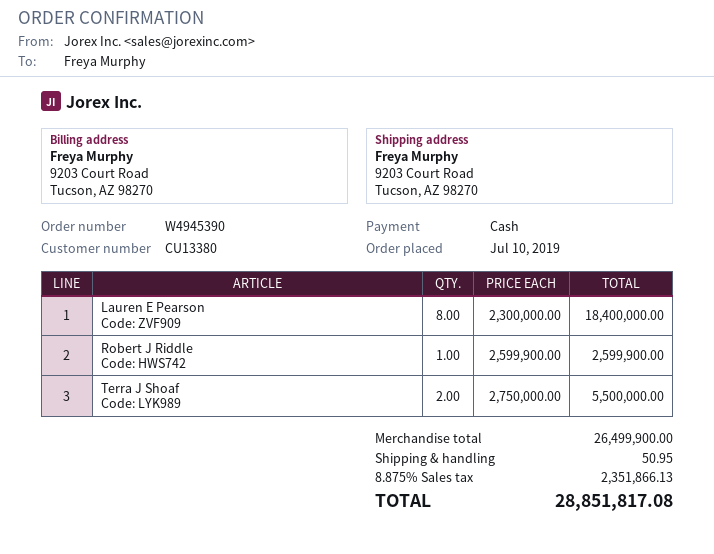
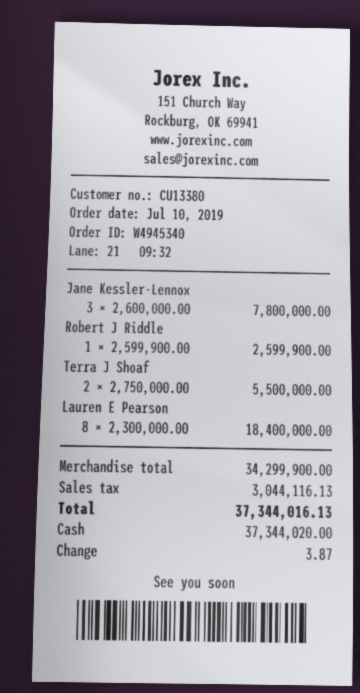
order number: W4945390 -> W4945340
Jane Kessler-Lennox: none -> 3 x 2600000.00 = 7800000.00
subtotal: 26499900.00 -> 34299900.00
shipping: 50.95 -> none
tax: 2351866.13 -> 3044116.13
total: 28851817.08 -> 37344016.13

